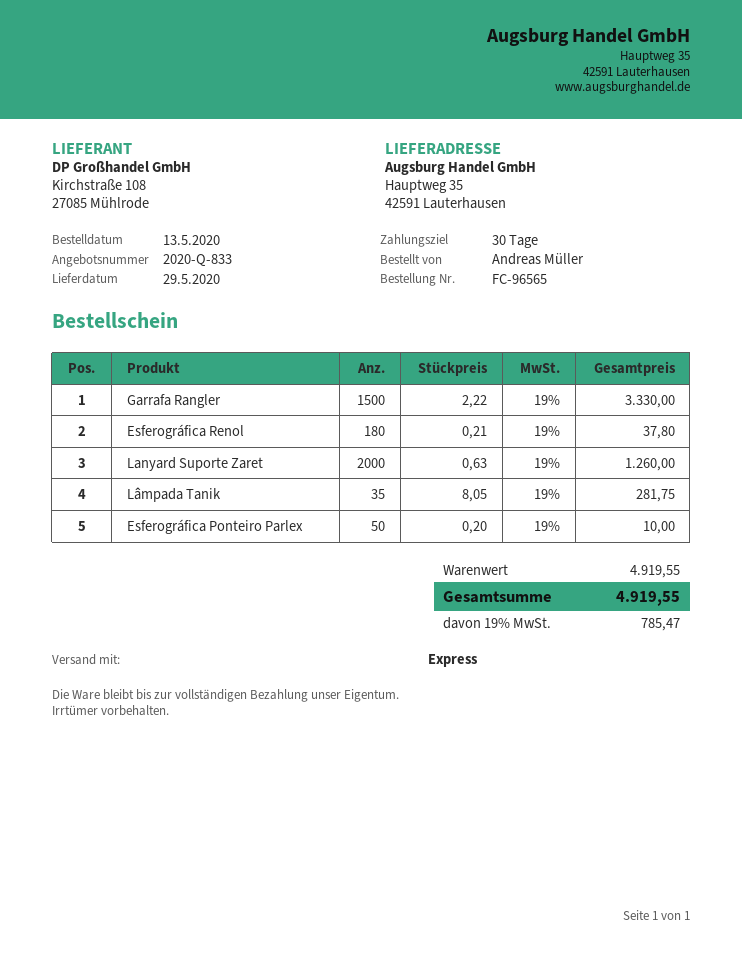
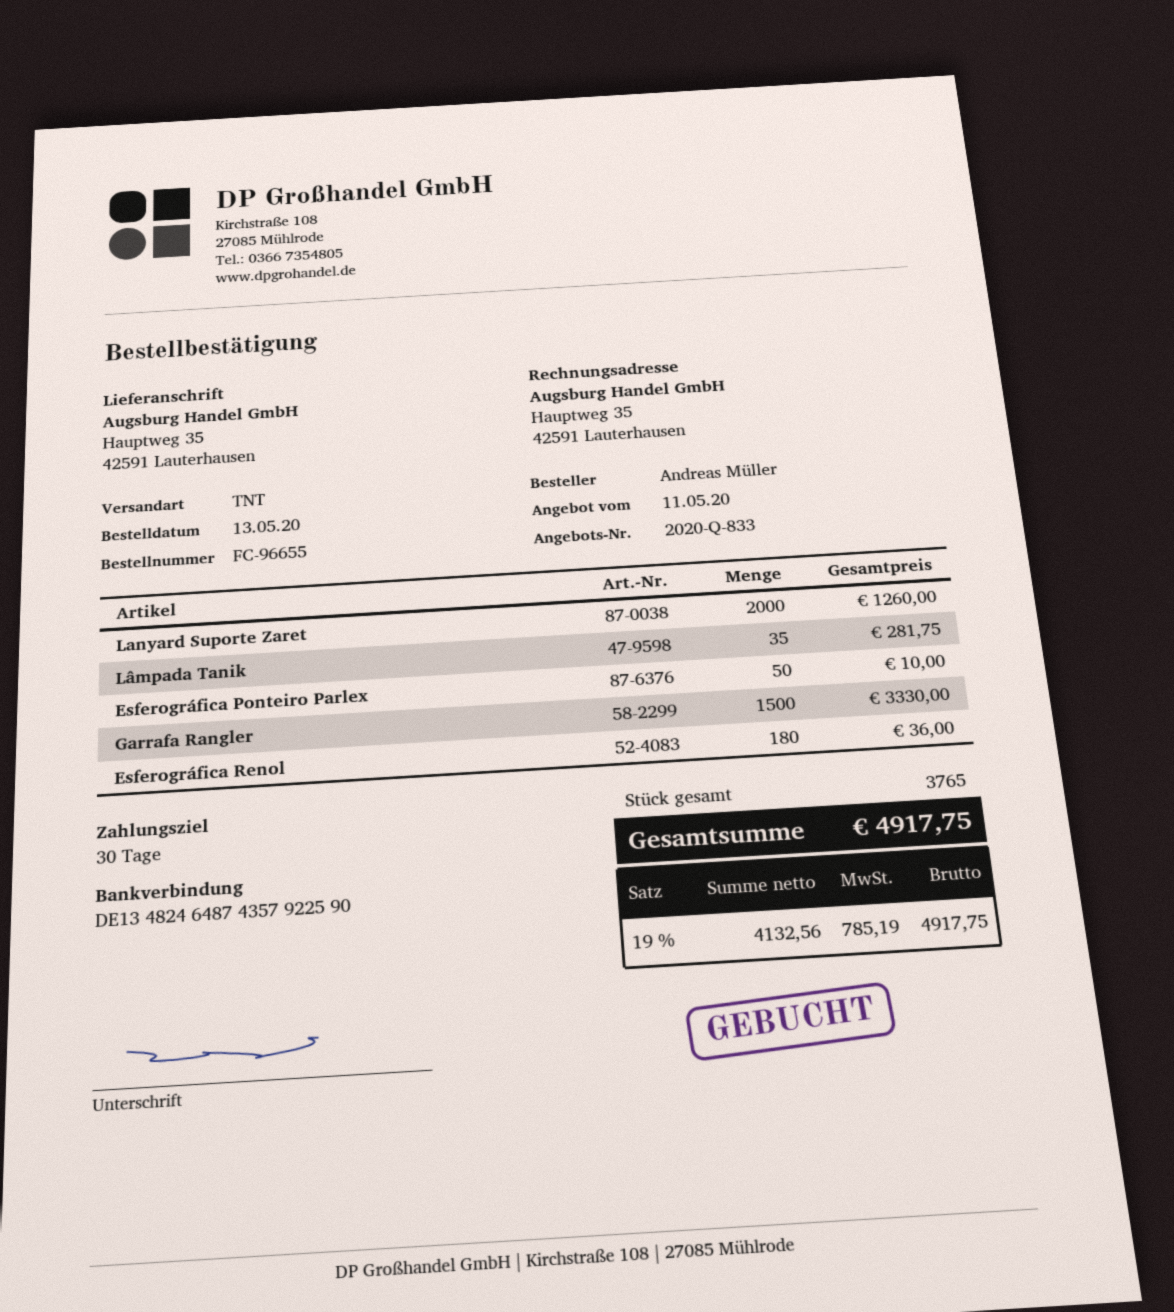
order number: FC-96565 -> FC-96655
shipping method: express -> TNT
Esferográfica Renol: 180 for 37.80 -> 180 for 36.00
tax: 19% = 785.47 -> 19% = 785.19
total: 4919.55 -> 4917.75

